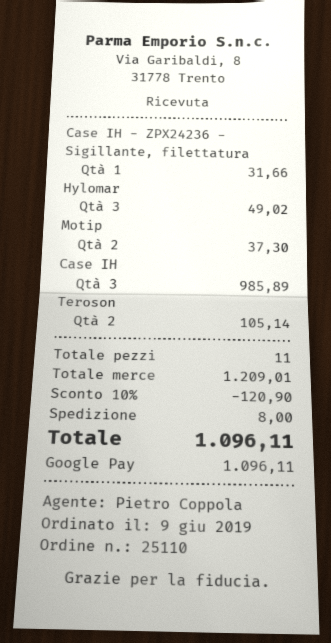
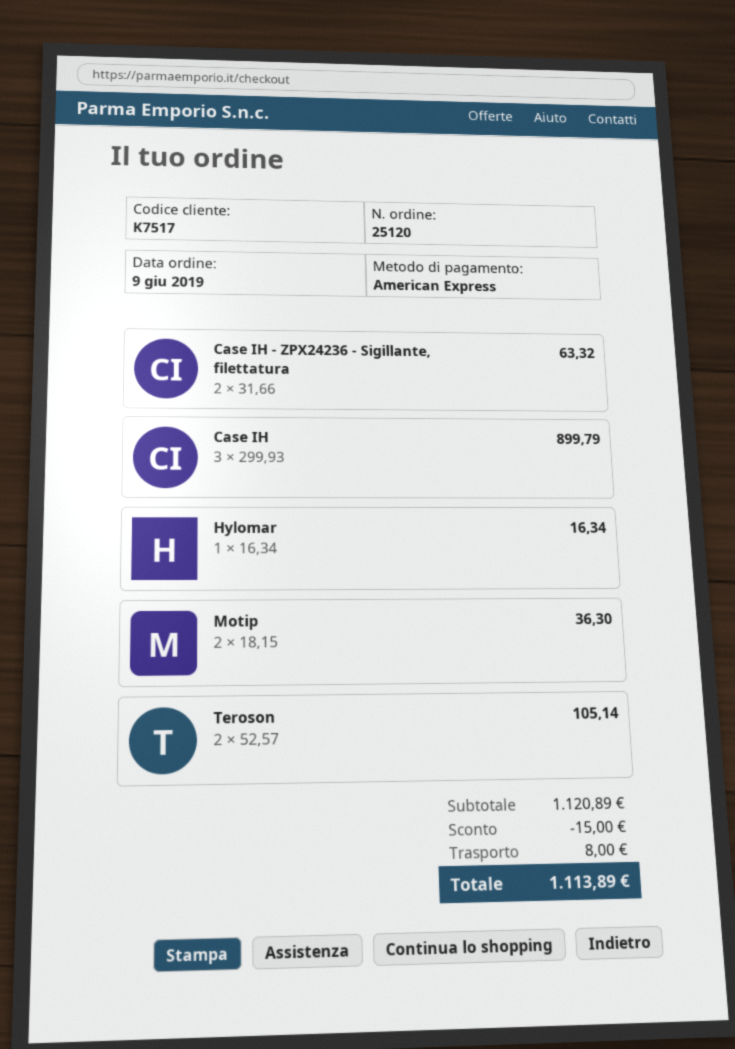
order number: 25110 -> 25120
payment method: Google Pay -> American Express
Case IH - ZPX24236 - Sigillante, filettatura: 1 for 31.66 -> 2 for 63.32
Hylomar: 3 for 49.02 -> 1 for 16.34
Motip: 2 for 37.30 -> 2 for 36.30
Case IH: 3 for 985.89 -> 3 for 899.79
subtotal: 1209.01 -> 1120.89
discount: 120.90 -> 15.00
total: 1096.11 -> 1113.89

